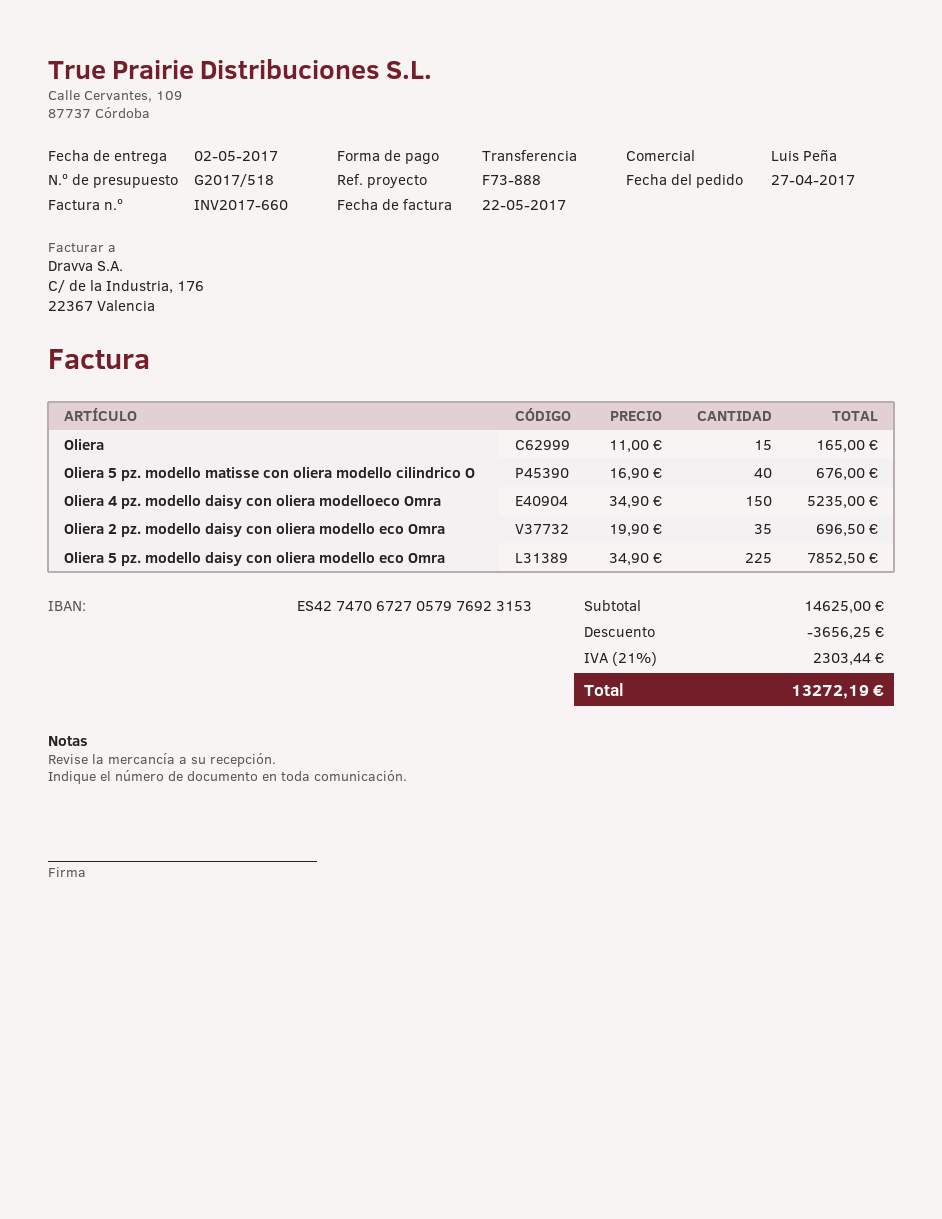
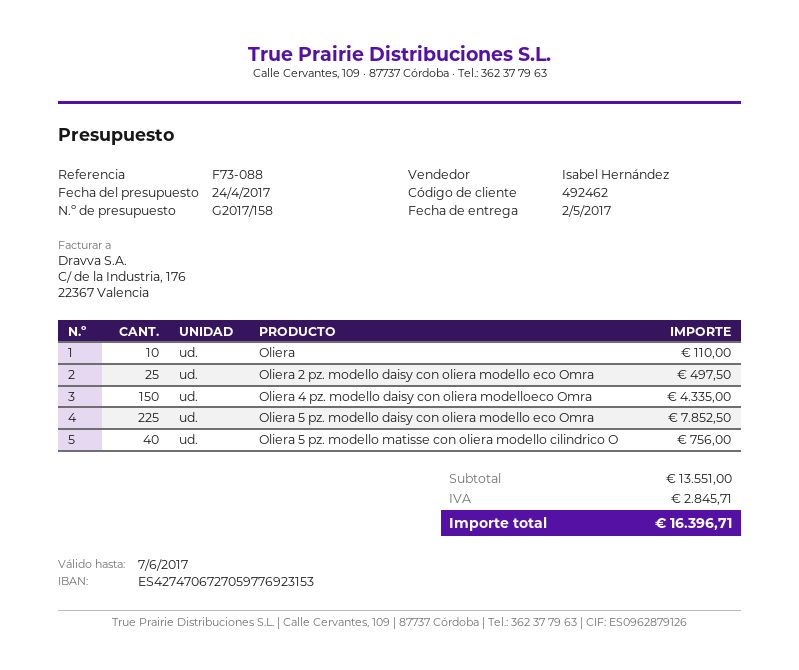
quote number: G2017/518 -> G2017/158
reference: F73-888 -> F73-088
sales rep: Luis Peña -> Isabel Hernández
bank account: ES4274706727057976923153 -> ES4274706727059776923153
Oliera: 15 for 165.00 -> 10 for 110.00
Oliera 5 pz. modello matisse con oliera modello cilindrico O: 40 for 676.00 -> 40 for 756.00
Oliera 4 pz. modello daisy con oliera modelloeco Omra: 150 for 5235.00 -> 150 for 4335.00
Oliera 2 pz. modello daisy con oliera modello eco Omra: 35 for 696.50 -> 25 for 497.50
subtotal: 14625.00 -> 13551.00
discount: 3656.25 -> none
tax: 2303.44 -> 2845.71
total: 13272.19 -> 16396.71

